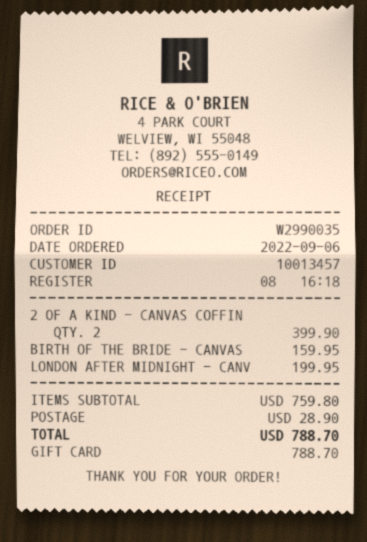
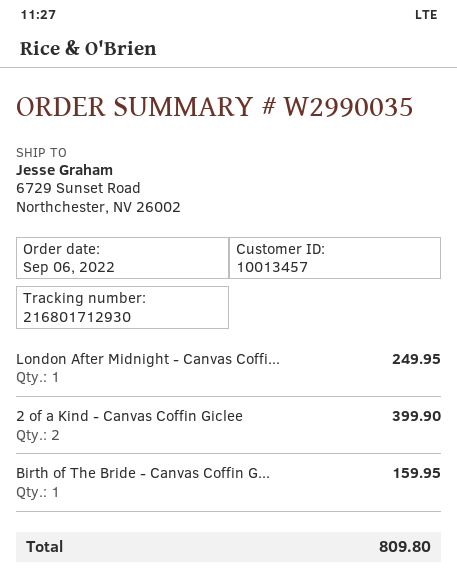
LONDON AFTER MIDNIGHT - CANV: 1 for 199.95 -> 1 for 249.95
shipping: 28.90 -> none
total: 788.70 -> 809.80

